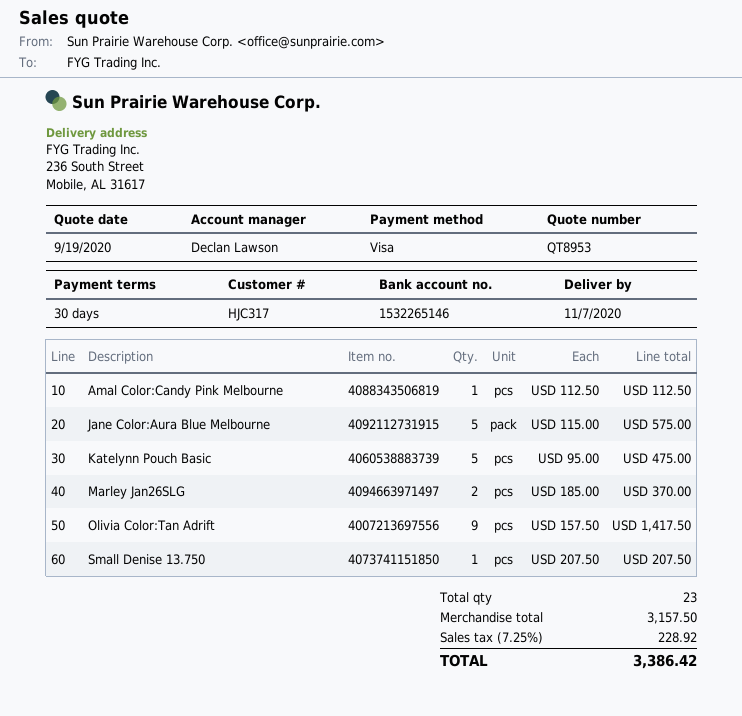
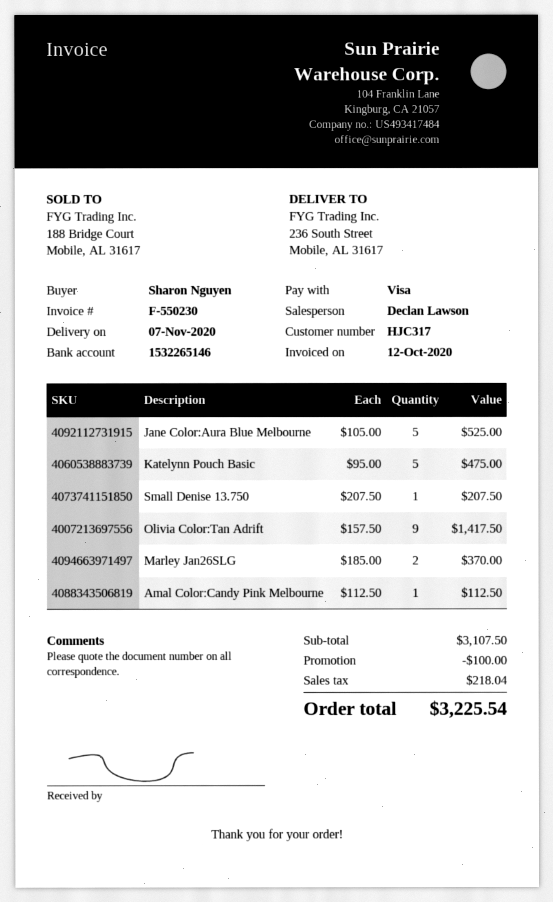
Jane Color:Aura Blue Melbourne: 5 x 115.00 = 575.00 -> 5 x 105.00 = 525.00
subtotal: 3157.50 -> 3107.50
discount: none -> 100.00
tax: 228.92 -> 218.04
total: 3386.42 -> 3225.54

